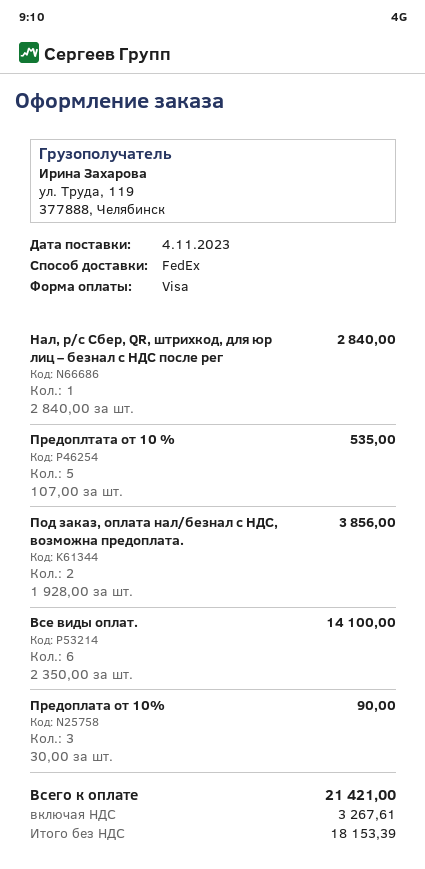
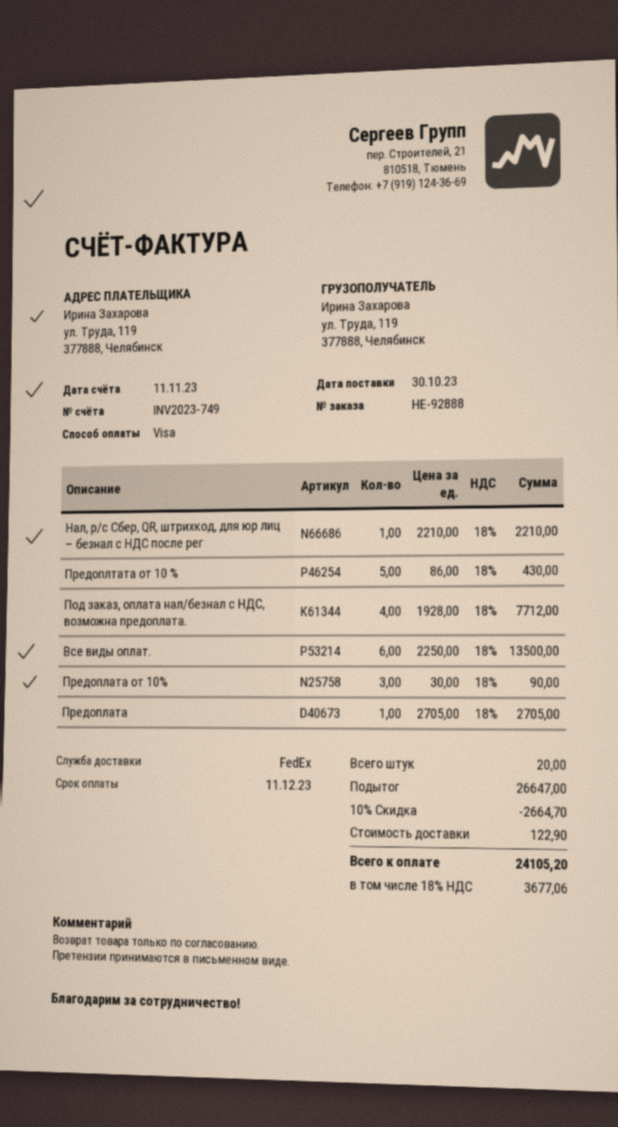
delivery date: 2023-11-04 -> 2023-10-30
Нал, р/с Сбер, QR, штрихкод, для юр лиц – безнал с НДС после рег: 1 x 2840.00 = 2840.00 -> 1 x 2210.00 = 2210.00
Предоплтата от 10 %: 5 x 107.00 = 535.00 -> 5 x 86.00 = 430.00
Под заказ, оплата нал/безнал с НДС, возможна предоплата.: 2 x 1928.00 = 3856.00 -> 4 x 1928.00 = 7712.00
Все виды оплат.: 6 x 2350.00 = 14100.00 -> 6 x 2250.00 = 13500.00
Предоплата: none -> 1 x 2705.00 = 2705.00
discount: none -> 10% = 2664.70
shipping: none -> 122.90
tax: 3267.61 -> 3677.06
total: 21421.00 -> 24105.20

